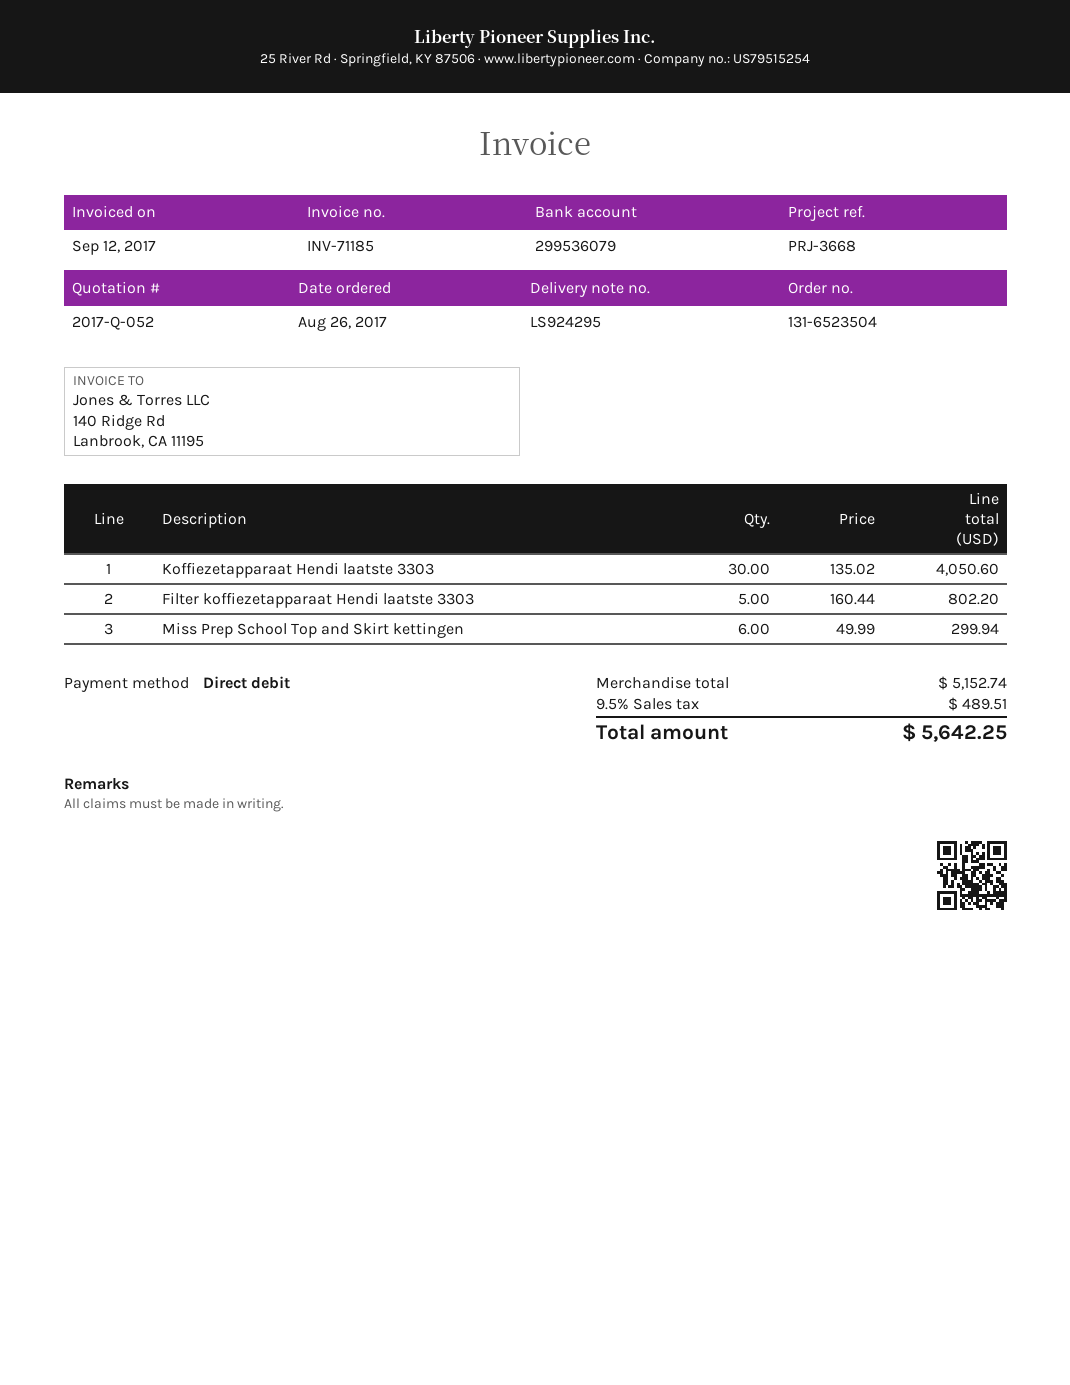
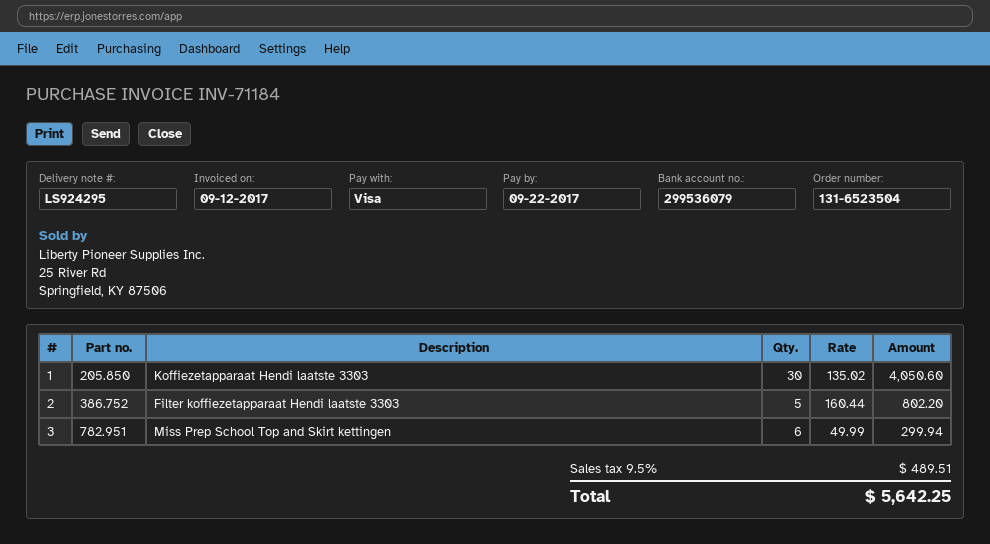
invoice number: INV-71185 -> INV-71184
payment method: direct debit -> Visa

